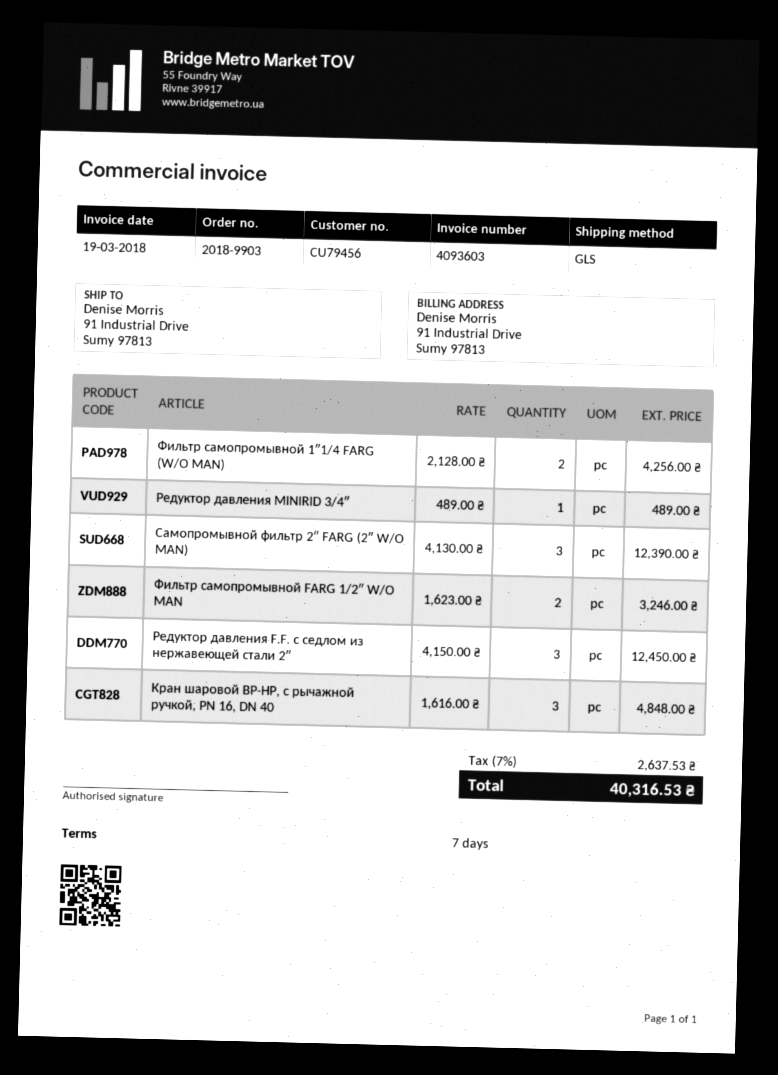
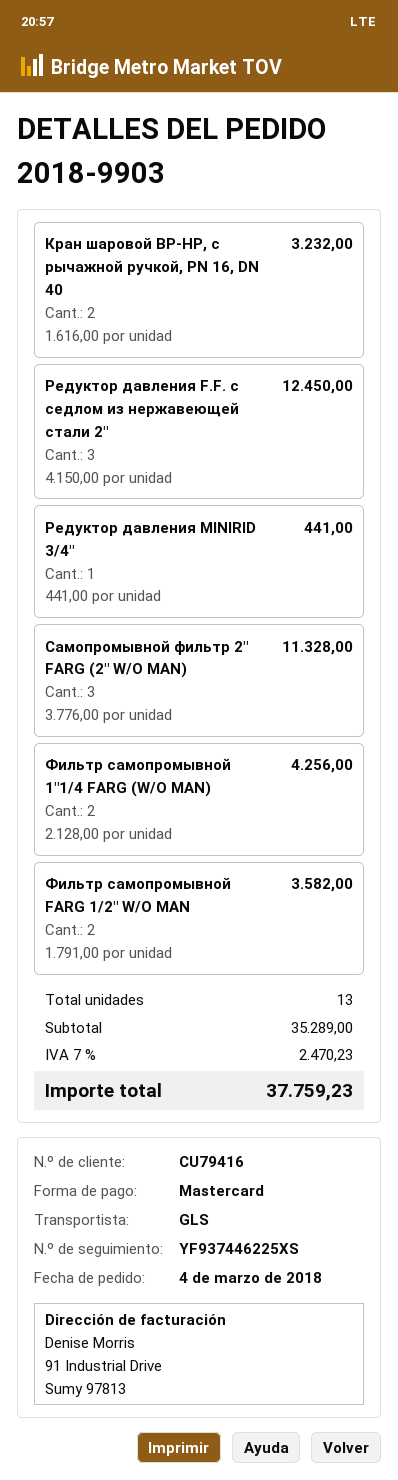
customer number: CU79456 -> CU79416
Редуктор давления MINIRID 3/4″: 1 x 489.00 = 489.00 -> 1 x 441.00 = 441.00
Самопромывной фильтр 2″ FARG (2″ W/O MAN): 3 x 4130.00 = 12390.00 -> 3 x 3776.00 = 11328.00
Фильтр самопромывной FARG 1/2″ W/O MAN: 2 x 1623.00 = 3246.00 -> 2 x 1791.00 = 3582.00
Кран шаровой ВР-НР, с рычажной ручкой, PN 16, DN 40: 3 x 1616.00 = 4848.00 -> 2 x 1616.00 = 3232.00
tax: 7% = 2637.53 -> 7% = 2470.23
total: 40316.53 -> 37759.23

